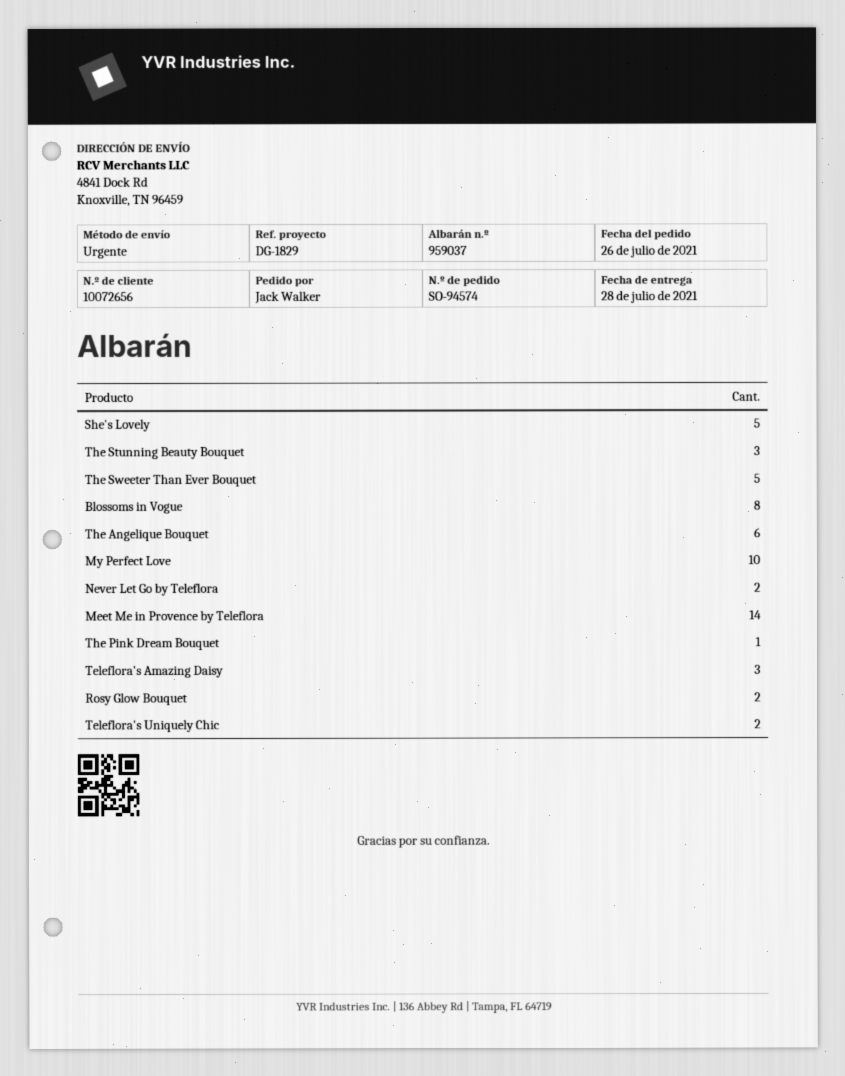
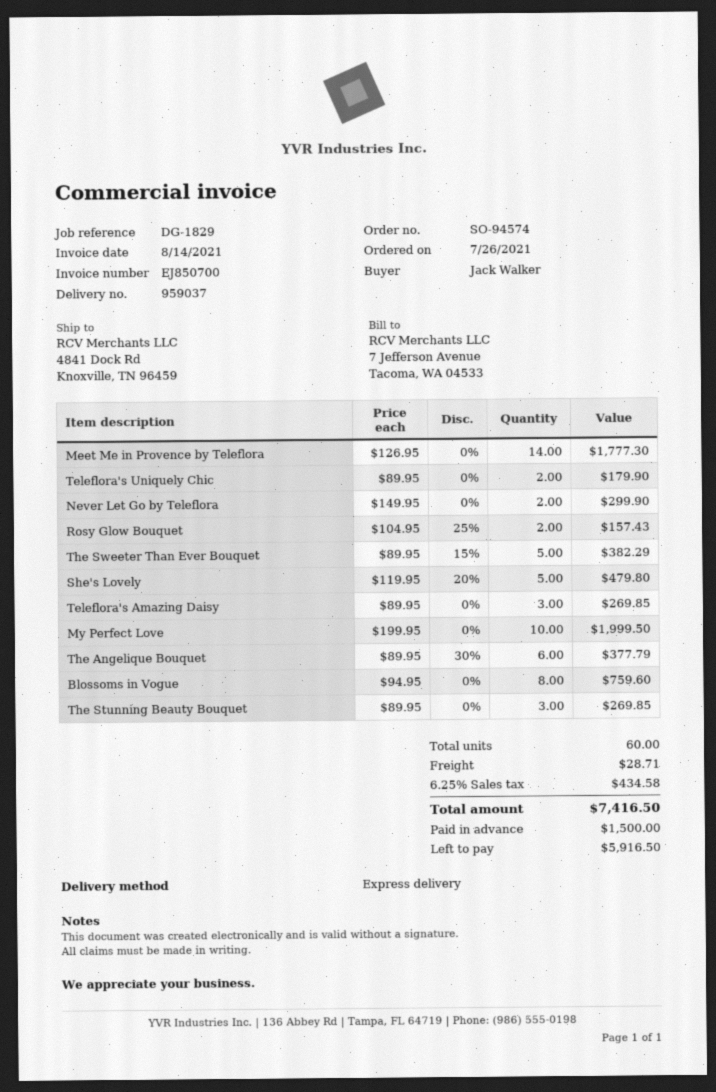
The Pink Dream Bouquet: 1 -> none

